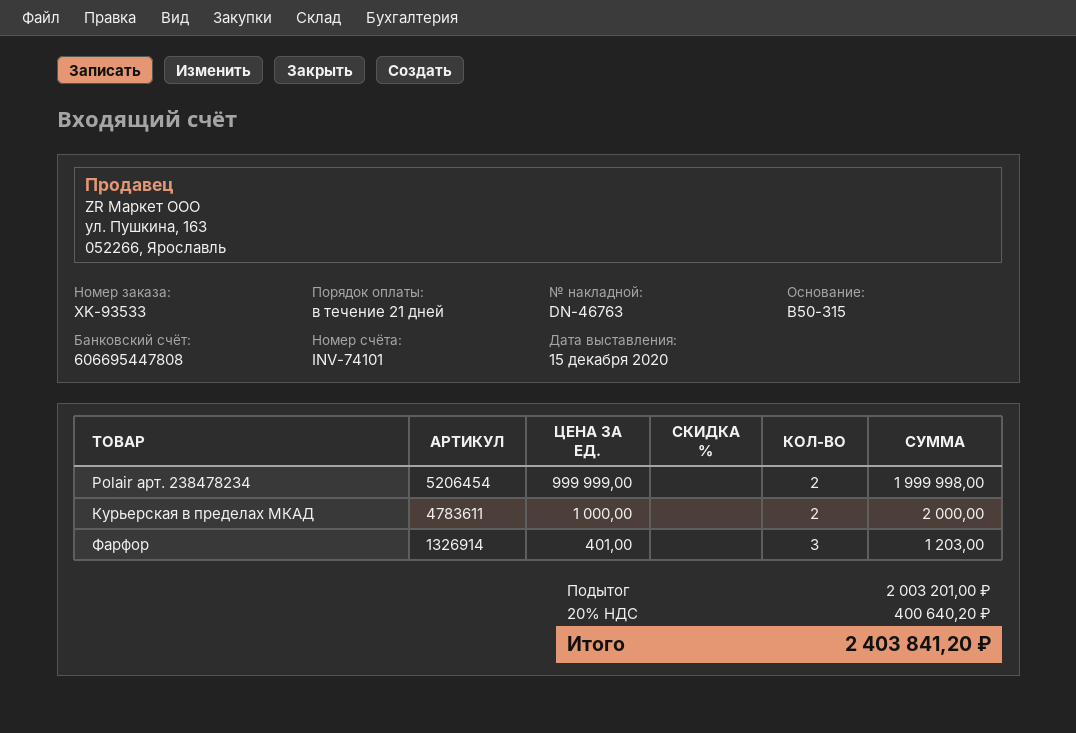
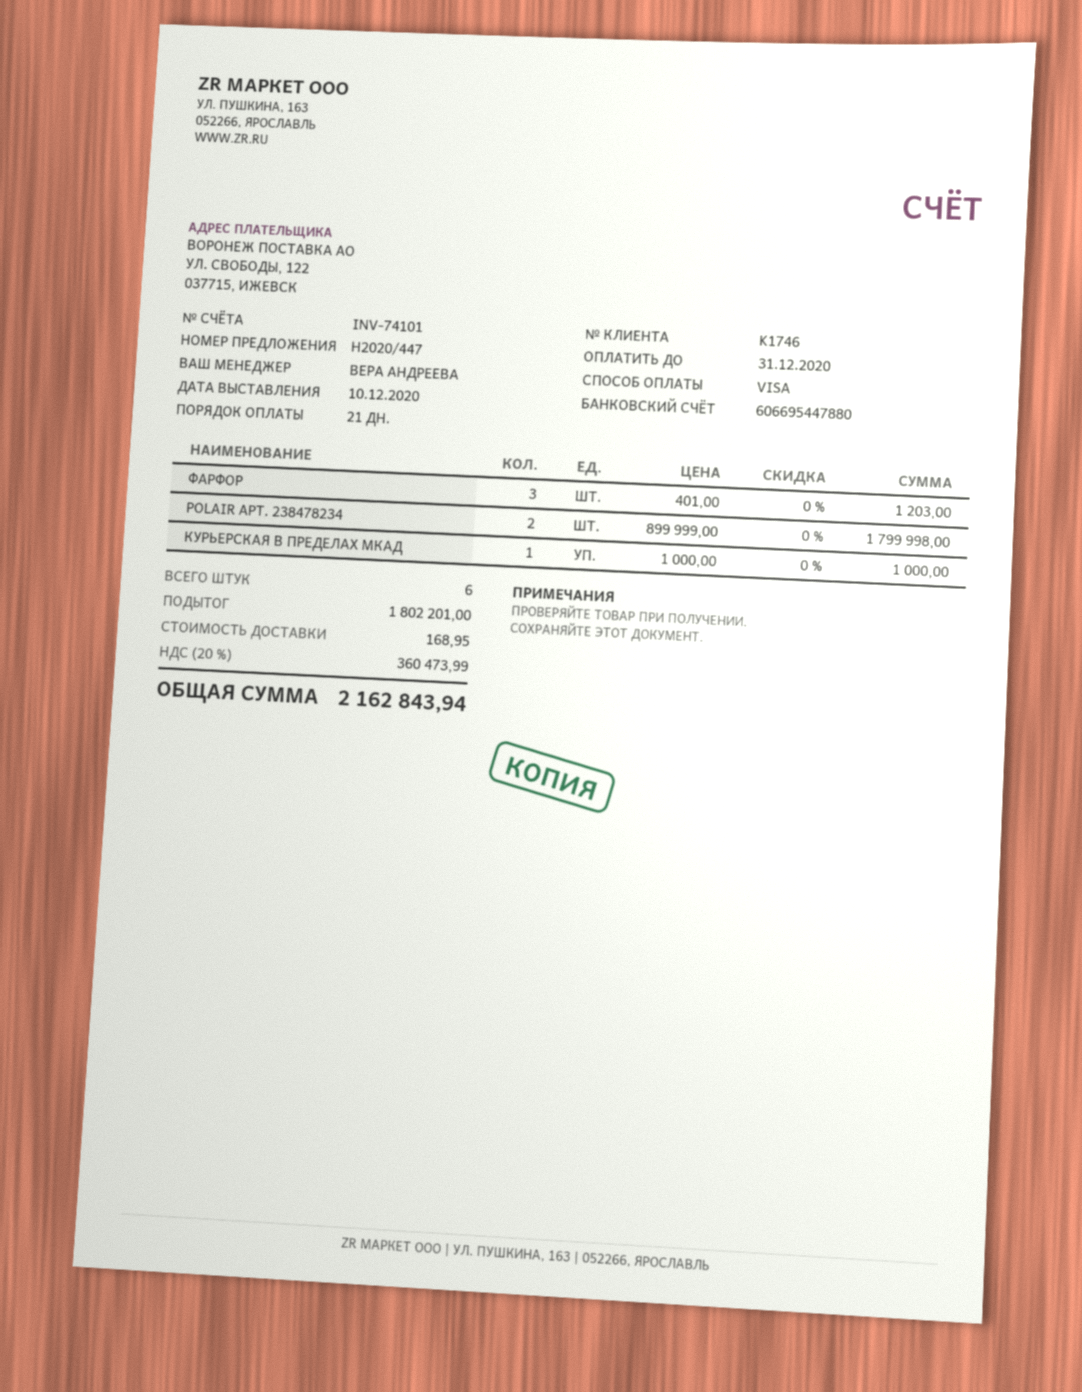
invoice date: 2020-12-15 -> 2020-12-10
bank account: 606695447808 -> 606695447880
Polair арт. 238478234: 2 x 999999.00 = 1999998.00 -> 2 x 899999.00 = 1799998.00
Курьерская в пределах МКАД: 2 x 1000.00 = 2000.00 -> 1 x 1000.00 = 1000.00
subtotal: 2003201.00 -> 1802201.00
shipping: none -> 168.95
tax: 20% = 400640.20 -> 20% = 360473.99
total: 2403841.20 -> 2162843.94

